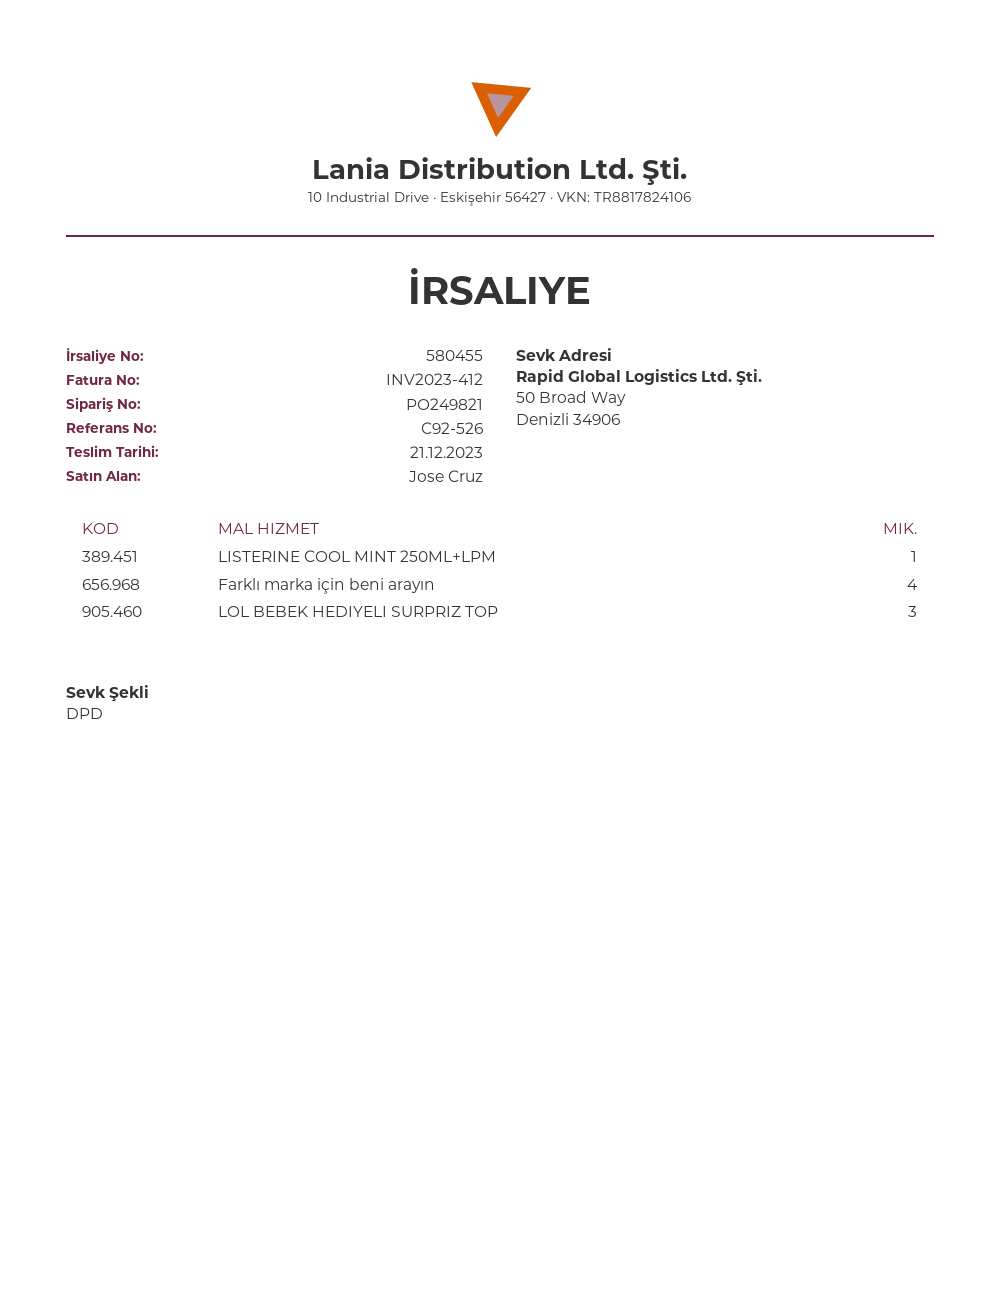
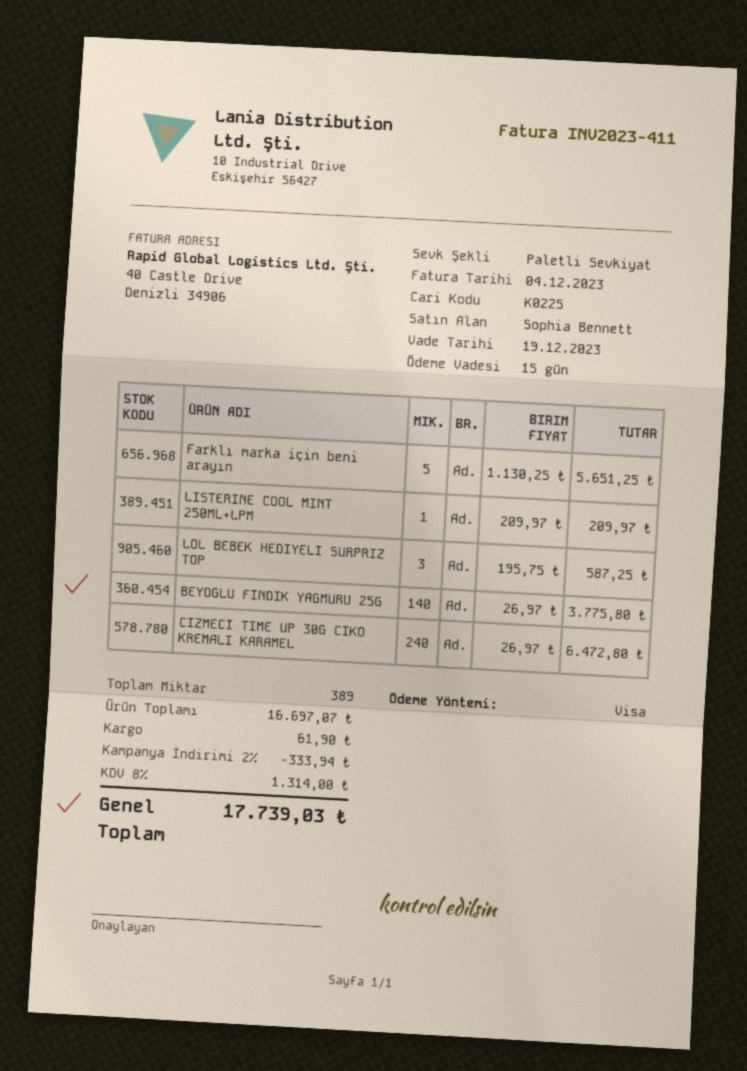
invoice number: INV2023-412 -> INV2023-411
ordered by: Jose Cruz -> Sophia Bennett
shipping method: DPD -> pallet freight
Farklı marka için beni arayın: 4 -> 5
BEYOGLU FINDIK YAGMURU 25G: none -> 140
CIZMECI TIME UP 30G CIKO KREMALI KARAMEL: none -> 240

